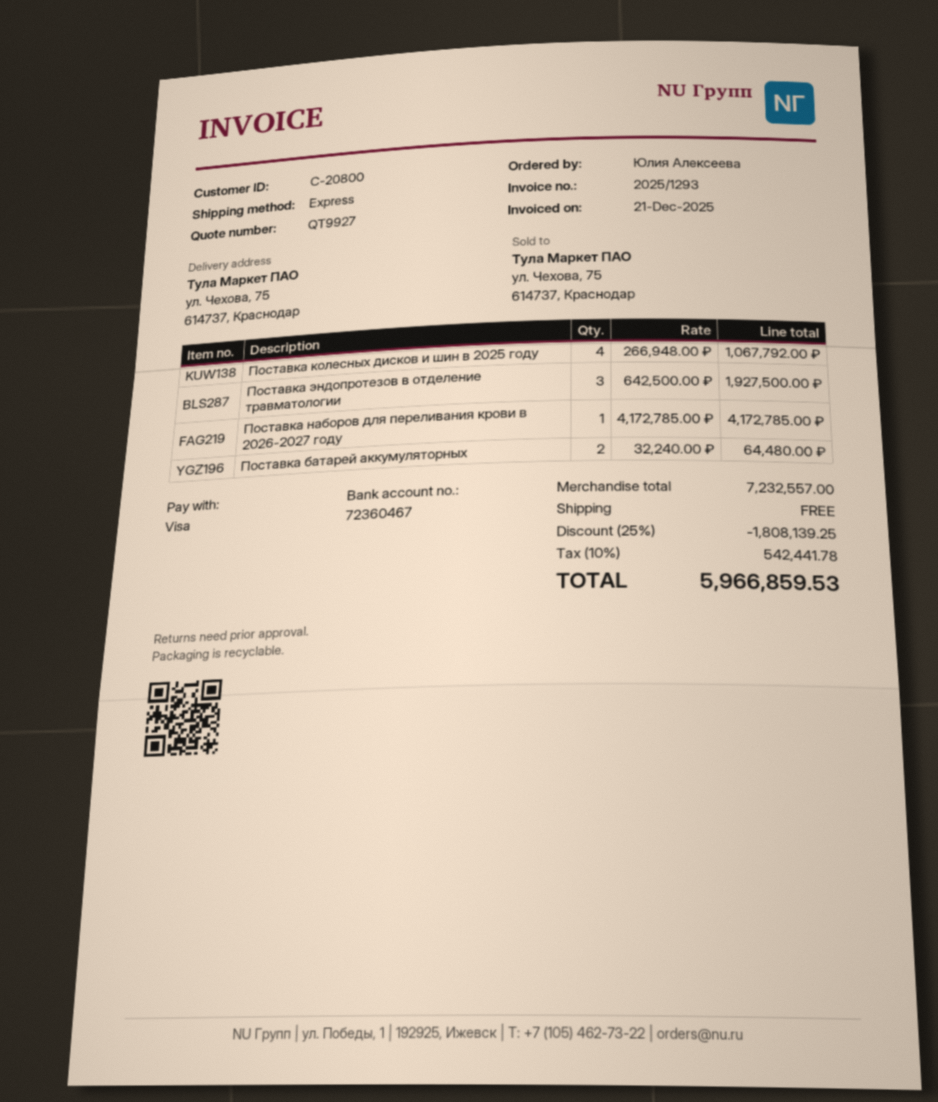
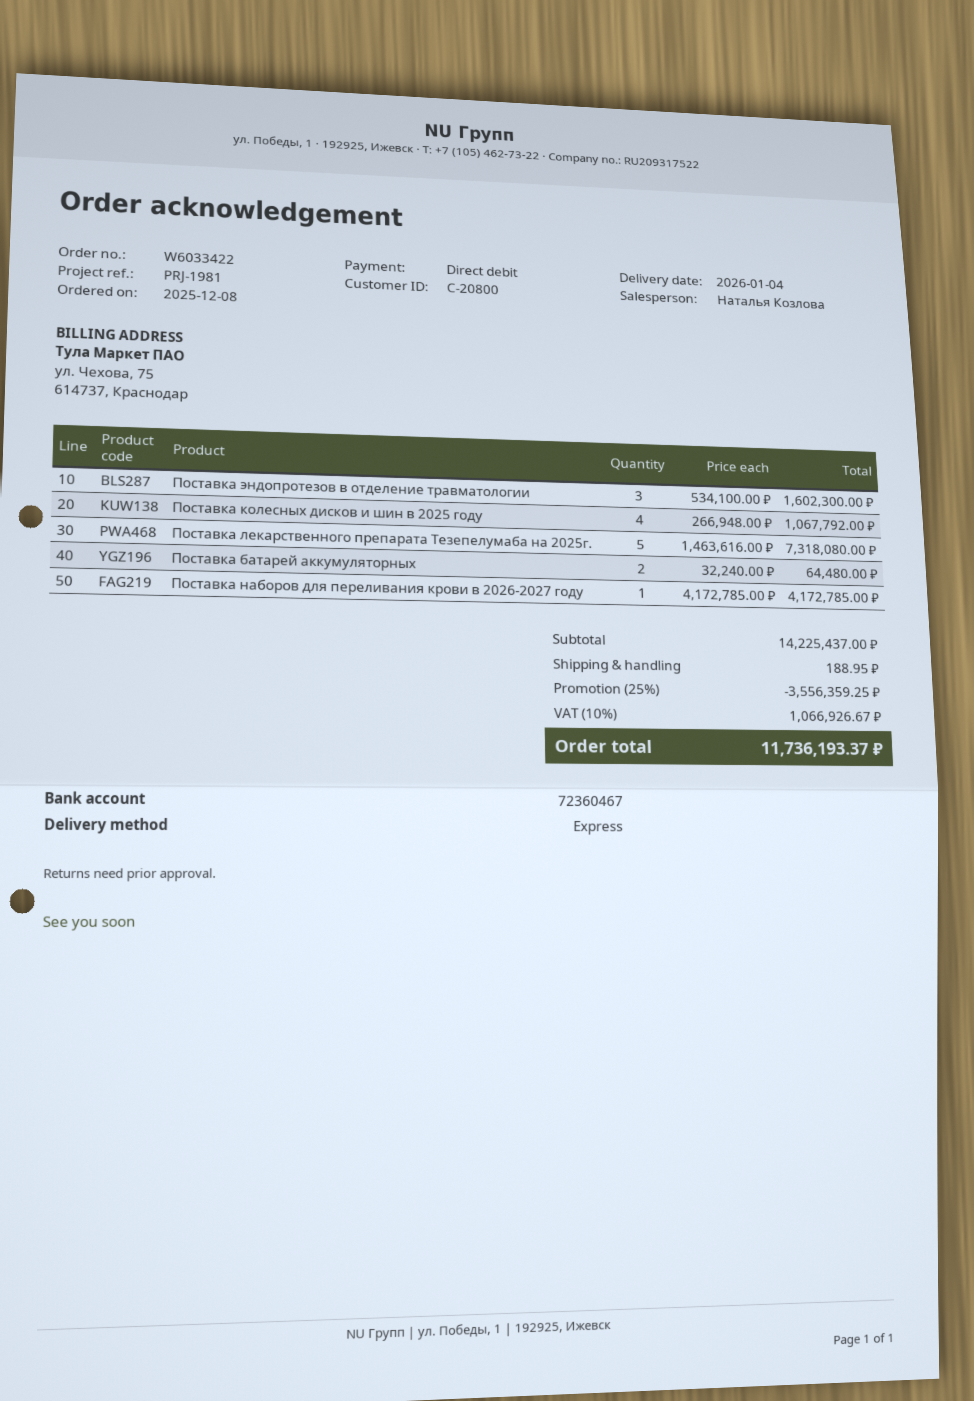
payment method: Visa -> direct debit
Поставка эндопротезов в отделение травматологии: 3 x 642500.00 = 1927500.00 -> 3 x 534100.00 = 1602300.00
Поставка лекарственного препарата Тезепелумаба на 2025г.: none -> 5 x 1463616.00 = 7318080.00
subtotal: 7232557.00 -> 14225437.00
discount: 25% = 1808139.25 -> 25% = 3556359.25
shipping: 0.00 -> 188.95
tax: 10% = 542441.78 -> 10% = 1066926.67
total: 5966859.53 -> 11736193.37

